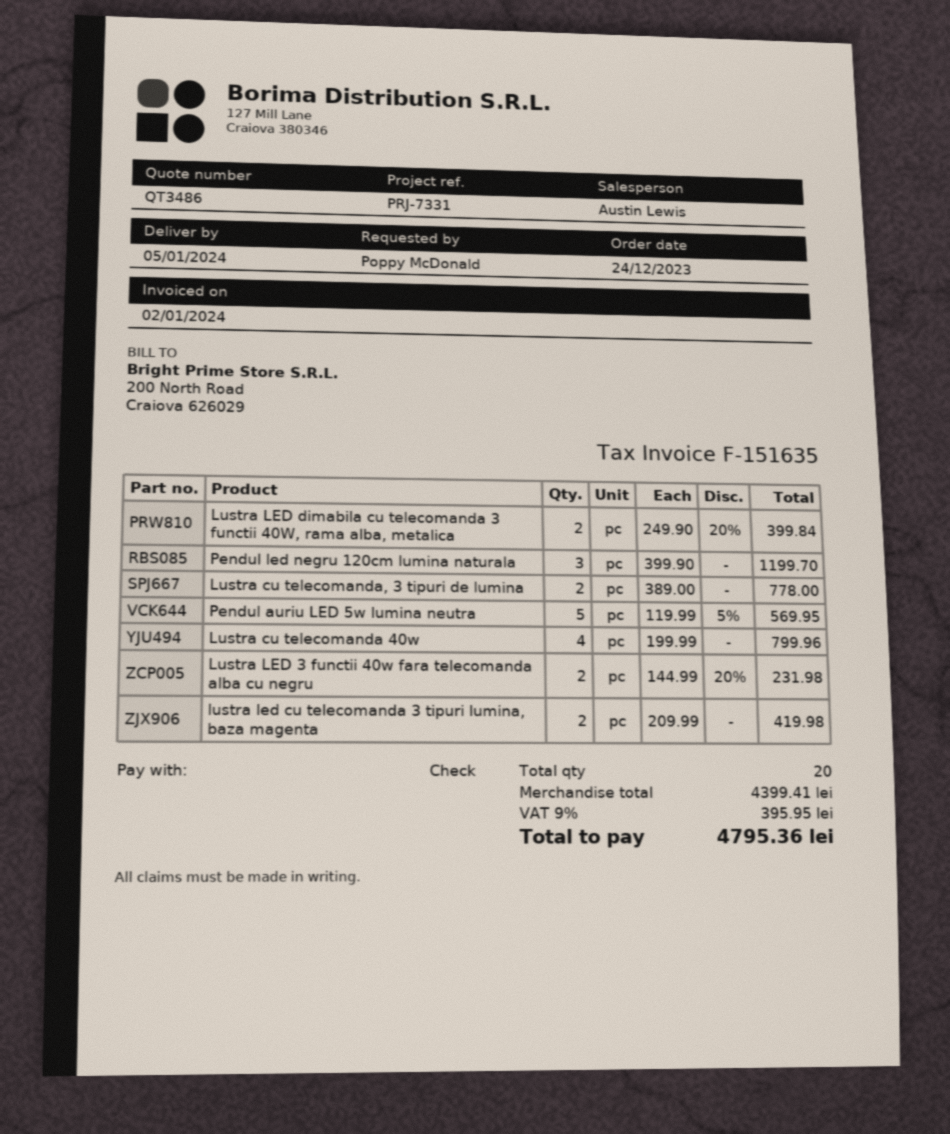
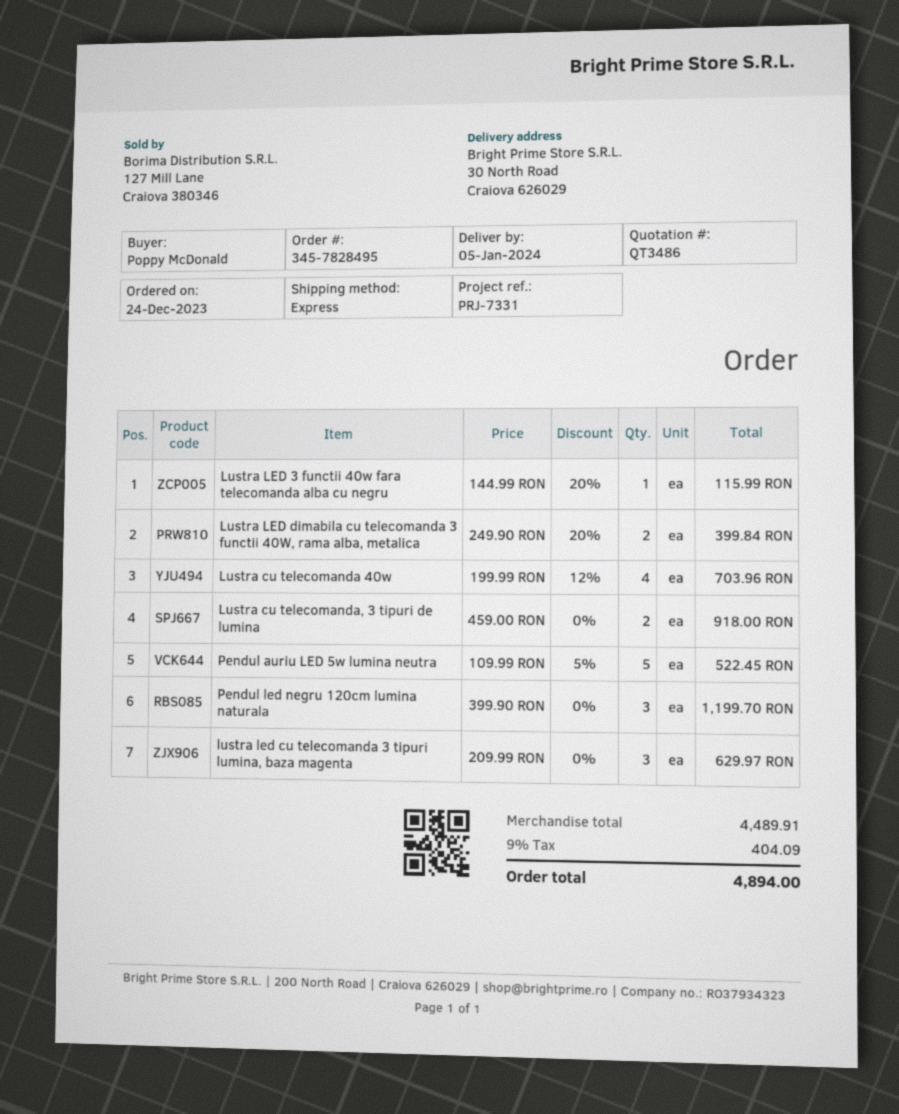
Lustra cu telecomanda, 3 tipuri de lumina: 2 x 389.00 = 778.00 -> 2 x 459.00 = 918.00
Pendul auriu LED 5w lumina neutra: 5 x 119.99 - 5% = 569.95 -> 5 x 109.99 - 5% = 522.45
Lustra cu telecomanda 40w: 4 x 199.99 = 799.96 -> 4 x 199.99 - 12% = 703.96
Lustra LED 3 functii 40w fara telecomanda alba cu negru: 2 x 144.99 - 20% = 231.98 -> 1 x 144.99 - 20% = 115.99
lustra led cu telecomanda 3 tipuri lumina, baza magenta: 2 x 209.99 = 419.98 -> 3 x 209.99 = 629.97
subtotal: 4399.41 -> 4489.91
tax: 9% = 395.95 -> 9% = 404.09
total: 4795.36 -> 4894.00

